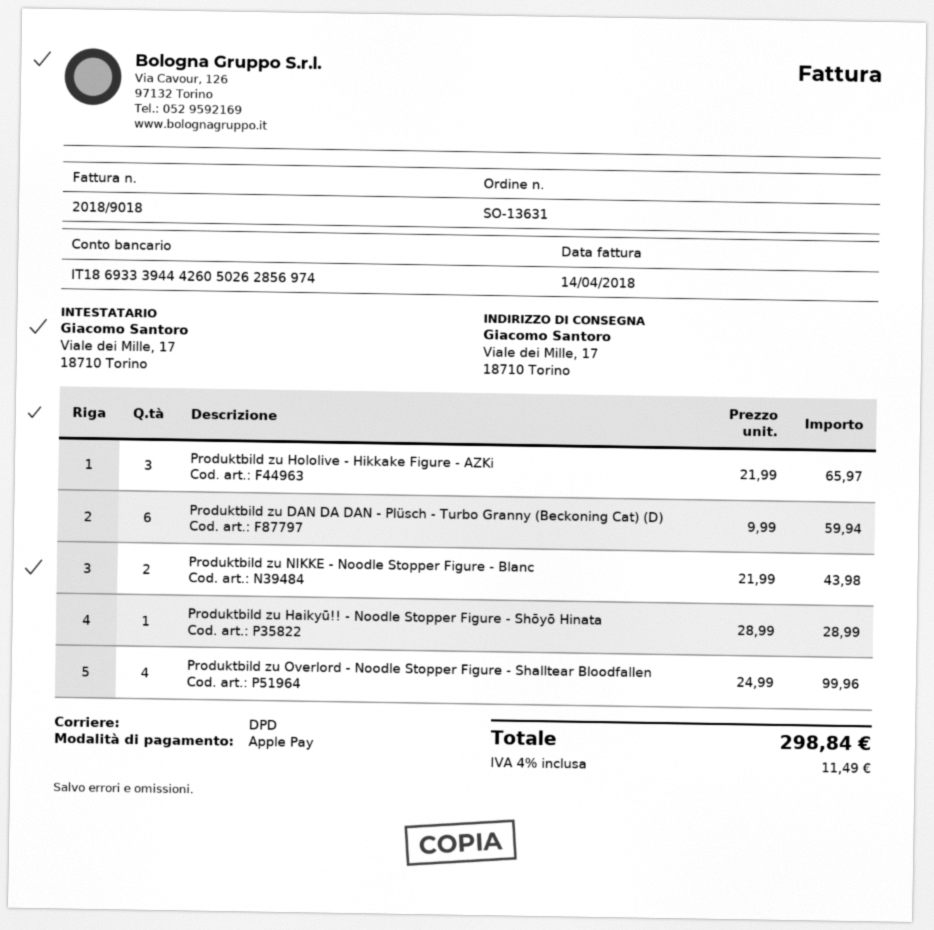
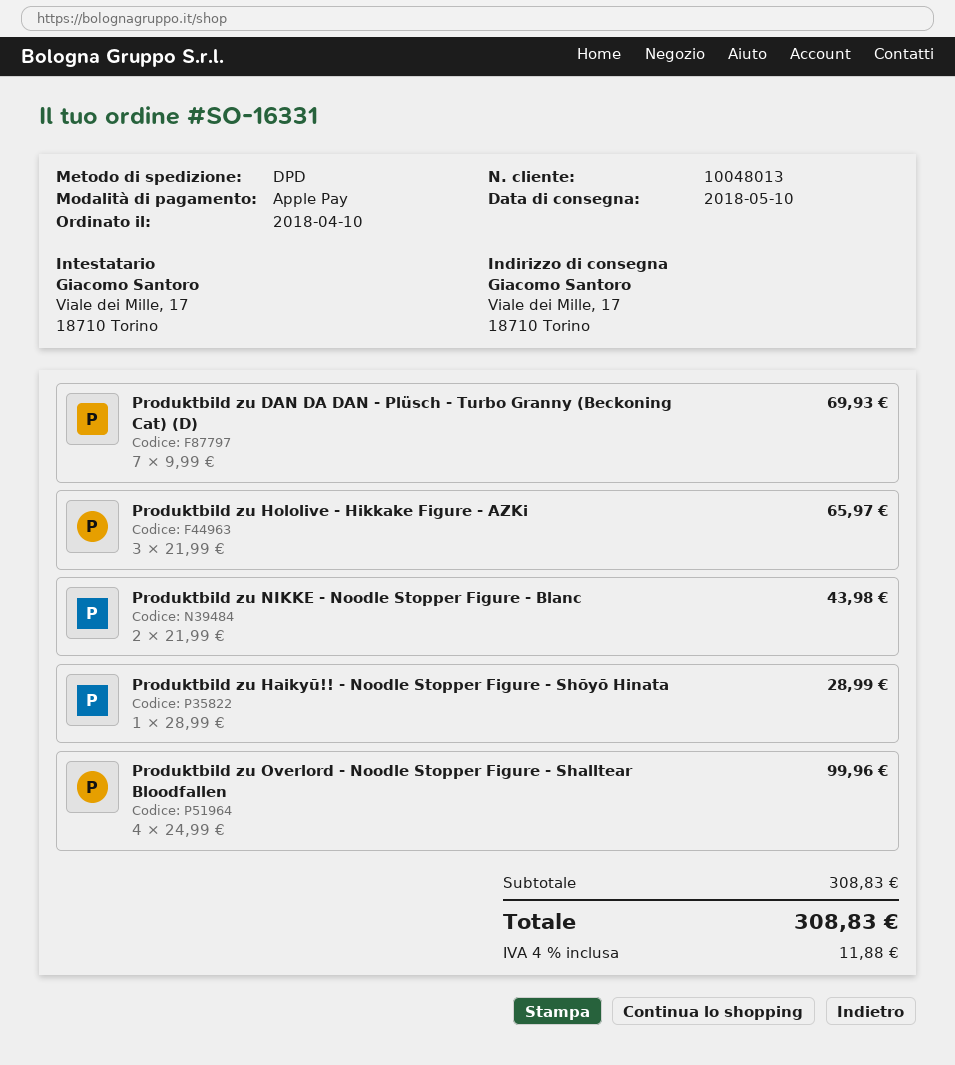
order number: SO-13631 -> SO-16331
Produktbild zu DAN DA DAN - Plüsch - Turbo Granny (Beckoning Cat) (D): 6 x 9.99 = 59.94 -> 7 x 9.99 = 69.93
tax: 4% = 11.49 -> 4% = 11.88
total: 298.84 -> 308.83

